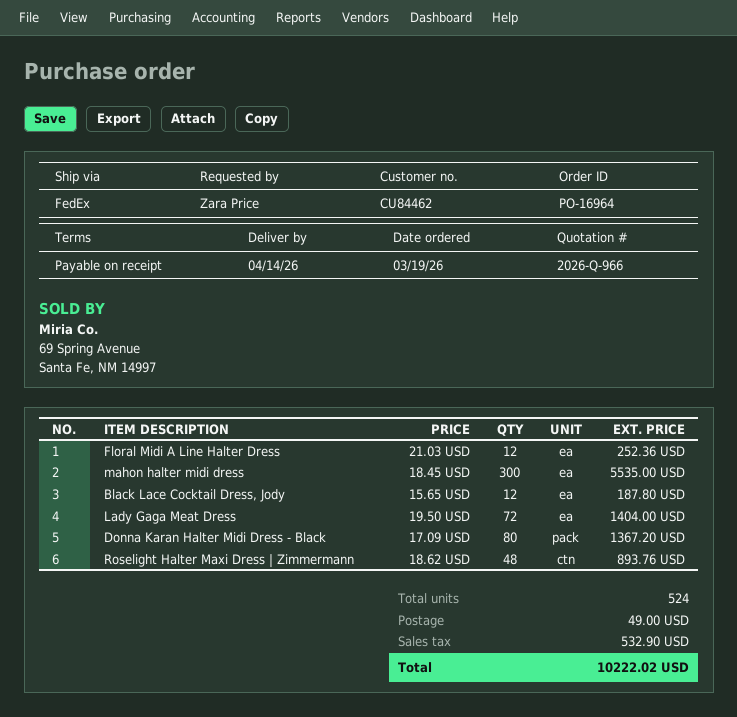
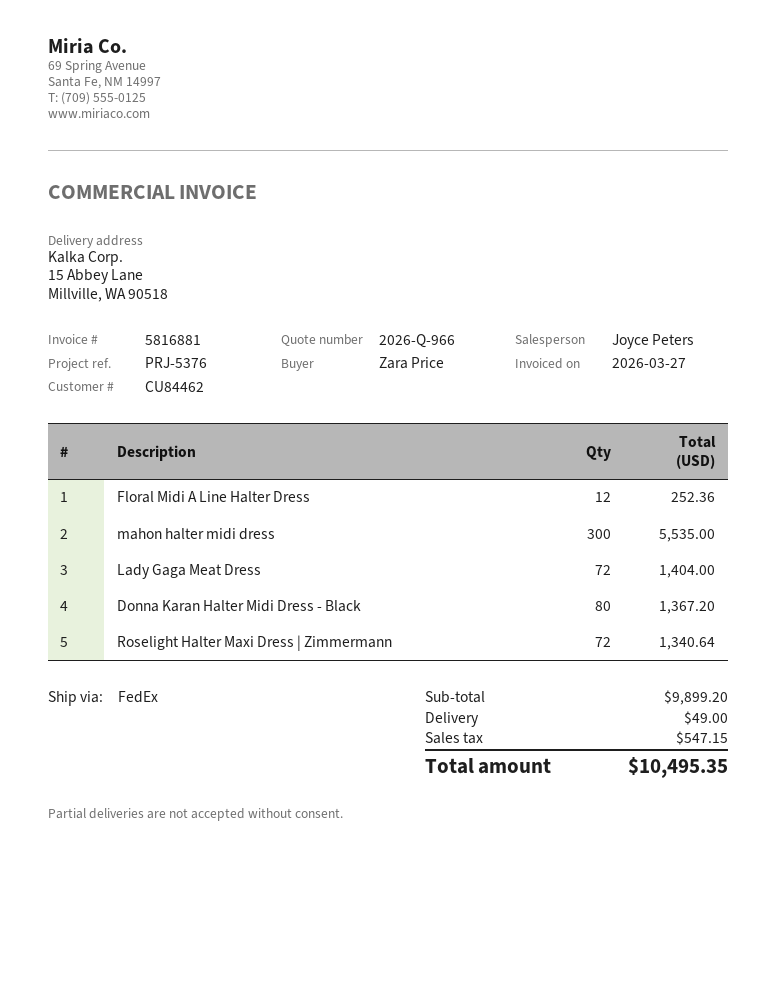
Black Lace Cocktail Dress, Jody: 12 for 187.80 -> none
Roselight Halter Maxi Dress | Zimmermann: 48 for 893.76 -> 72 for 1340.64
tax: 532.90 -> 547.15
total: 10222.02 -> 10495.35

